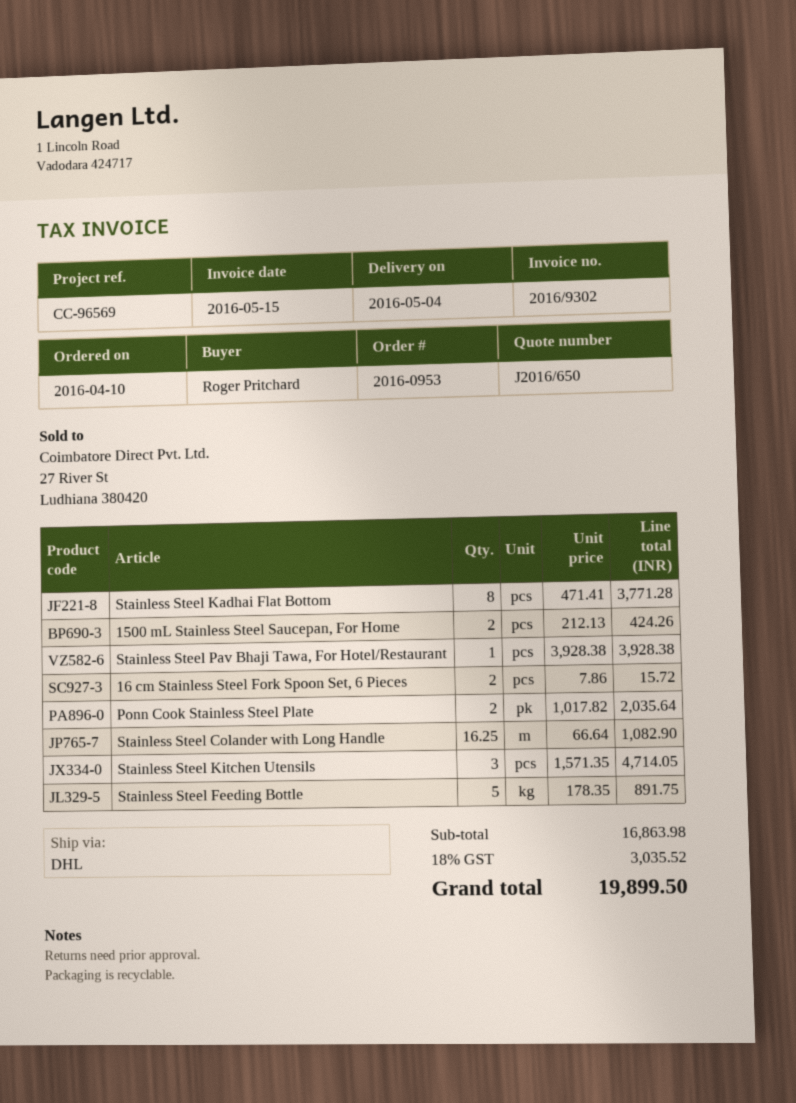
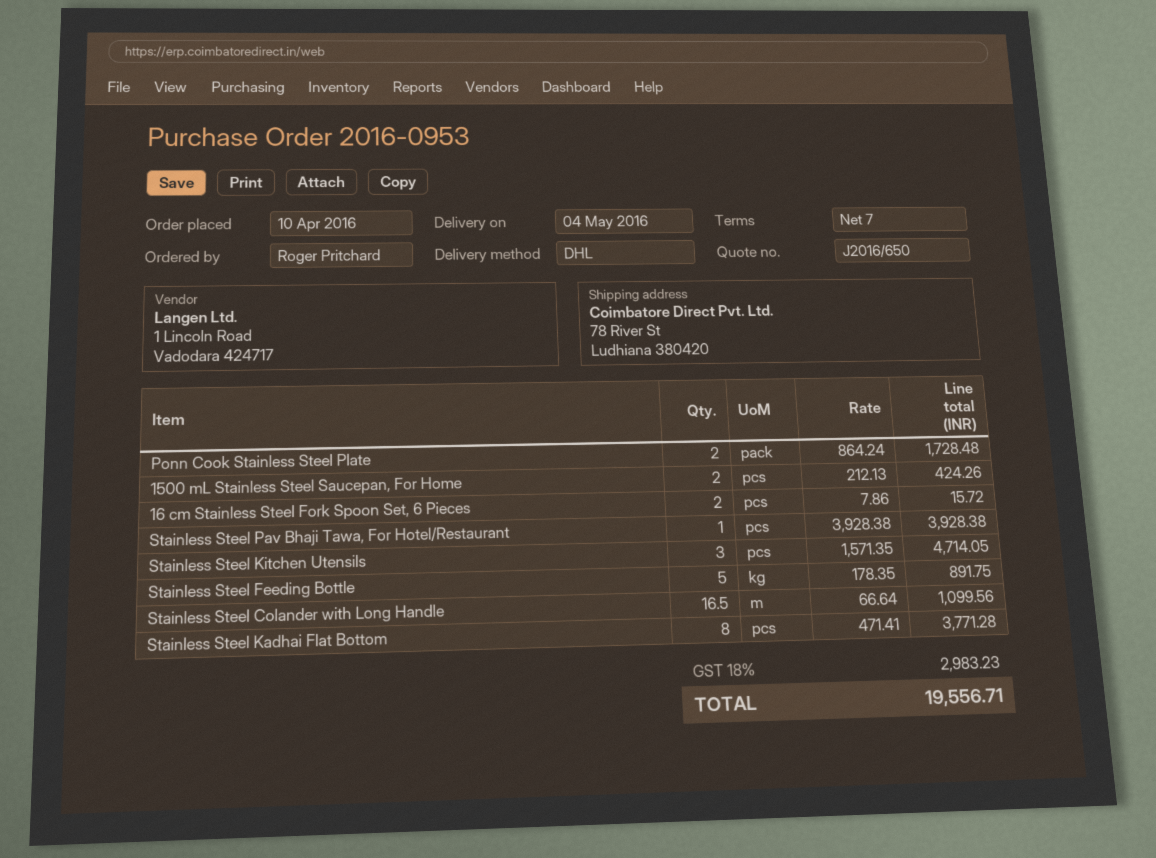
Ponn Cook Stainless Steel Plate: 2 x 1017.82 = 2035.64 -> 2 x 864.24 = 1728.48
Stainless Steel Colander with Long Handle: 16.25 x 66.64 = 1082.90 -> 16.5 x 66.64 = 1099.56
tax: 18% = 3035.52 -> 18% = 2983.23
total: 19899.50 -> 19556.71

